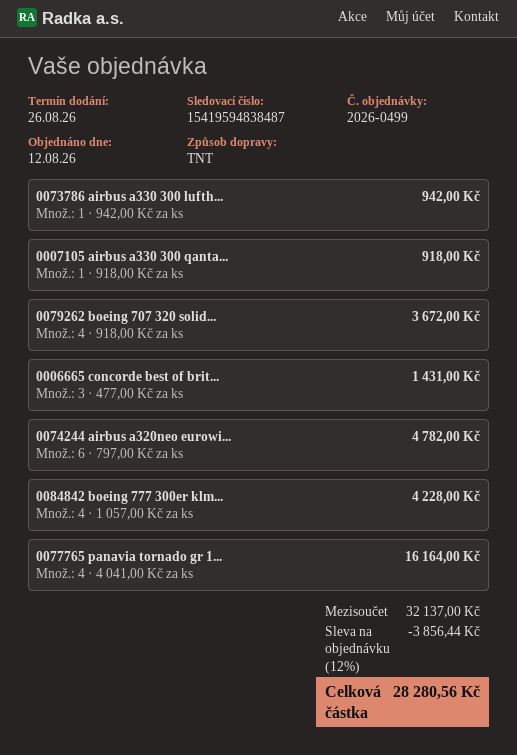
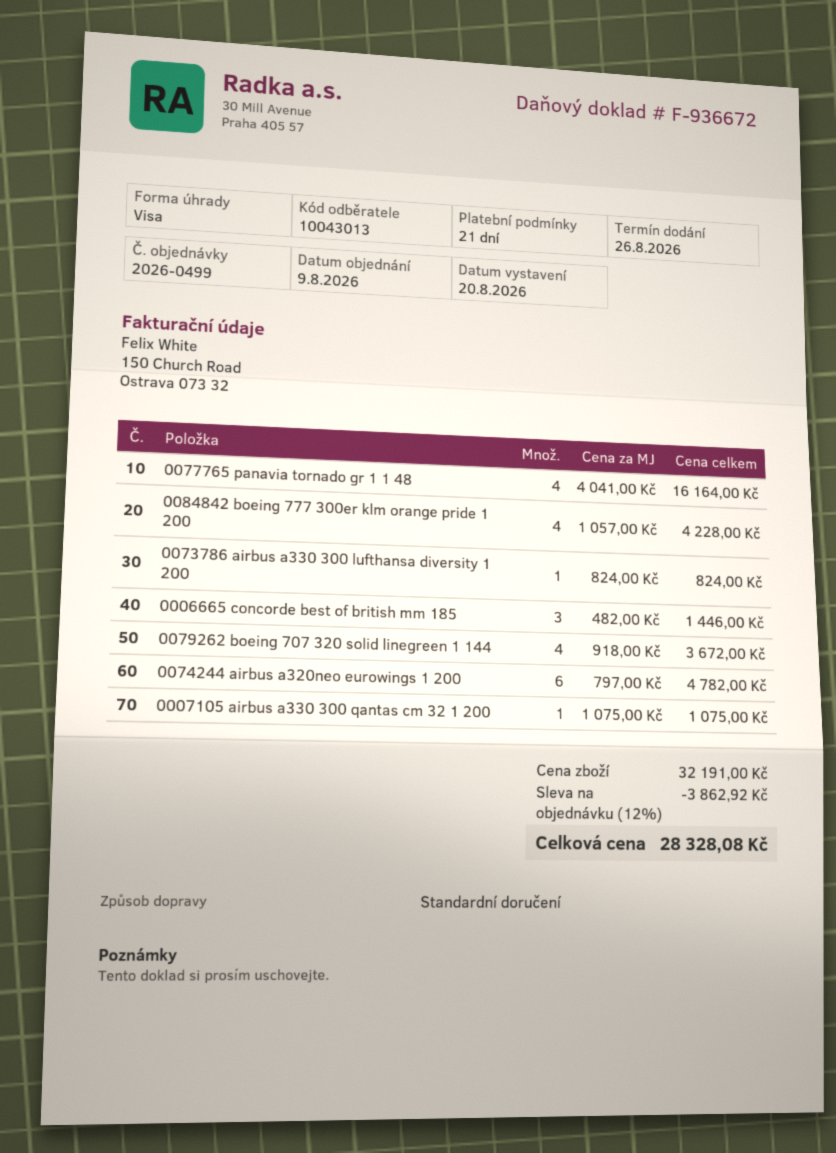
order date: 2026-08-12 -> 2026-08-09
shipping method: TNT -> standard
0073786 airbus a330 300 lufth...: 1 x 942.00 = 942.00 -> 1 x 824.00 = 824.00
0007105 airbus a330 300 qanta...: 1 x 918.00 = 918.00 -> 1 x 1075.00 = 1075.00
0006665 concorde best of brit...: 3 x 477.00 = 1431.00 -> 3 x 482.00 = 1446.00
subtotal: 32137.00 -> 32191.00
discount: 12% = 3856.44 -> 12% = 3862.92
total: 28280.56 -> 28328.08

